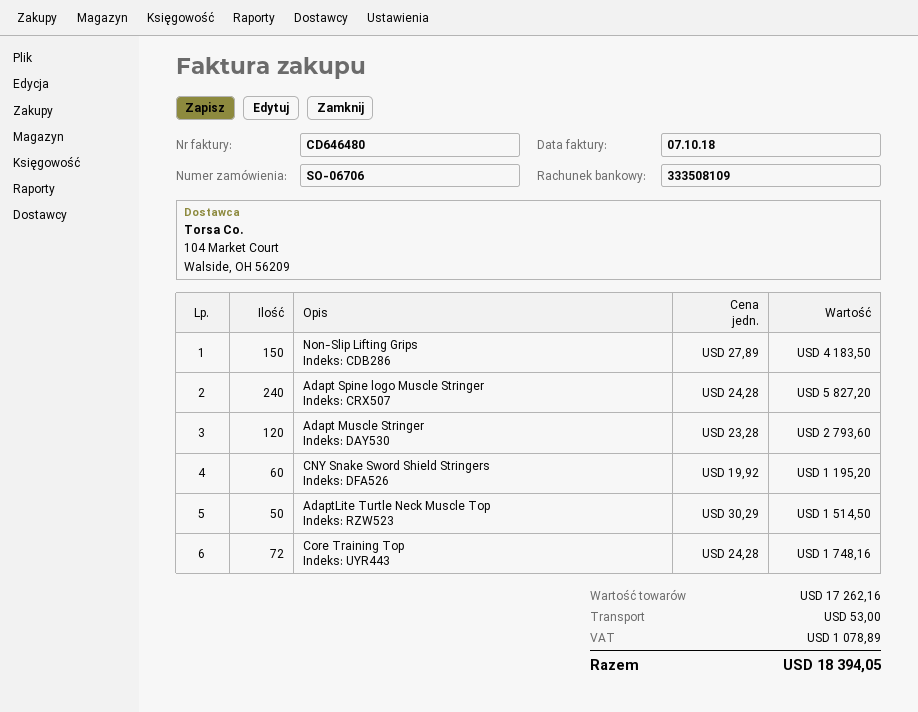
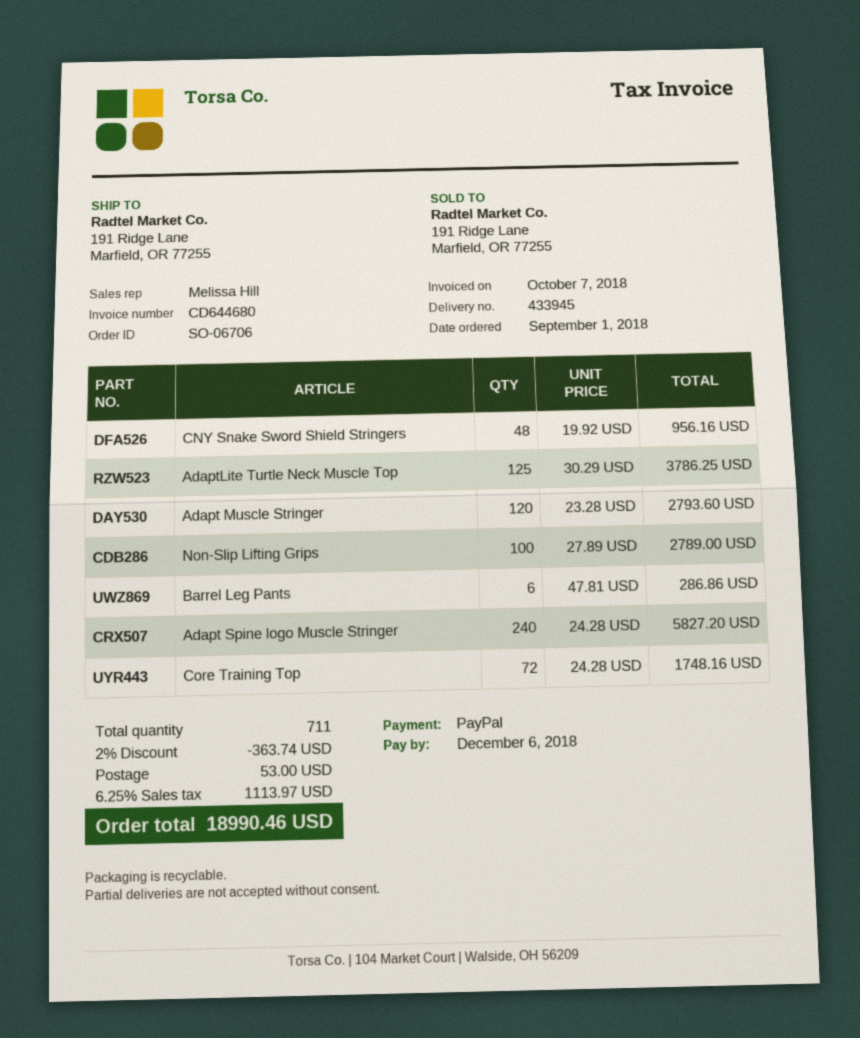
invoice number: CD646480 -> CD644680
Non-Slip Lifting Grips: 150 x 27.89 = 4183.50 -> 100 x 27.89 = 2789.00
CNY Snake Sword Shield Stringers: 60 x 19.92 = 1195.20 -> 48 x 19.92 = 956.16
AdaptLite Turtle Neck Muscle Top: 50 x 30.29 = 1514.50 -> 125 x 30.29 = 3786.25
Barrel Leg Pants: none -> 6 x 47.81 = 286.86
discount: none -> 2% = 363.74
tax: 1078.89 -> 1113.97
total: 18394.05 -> 18990.46

